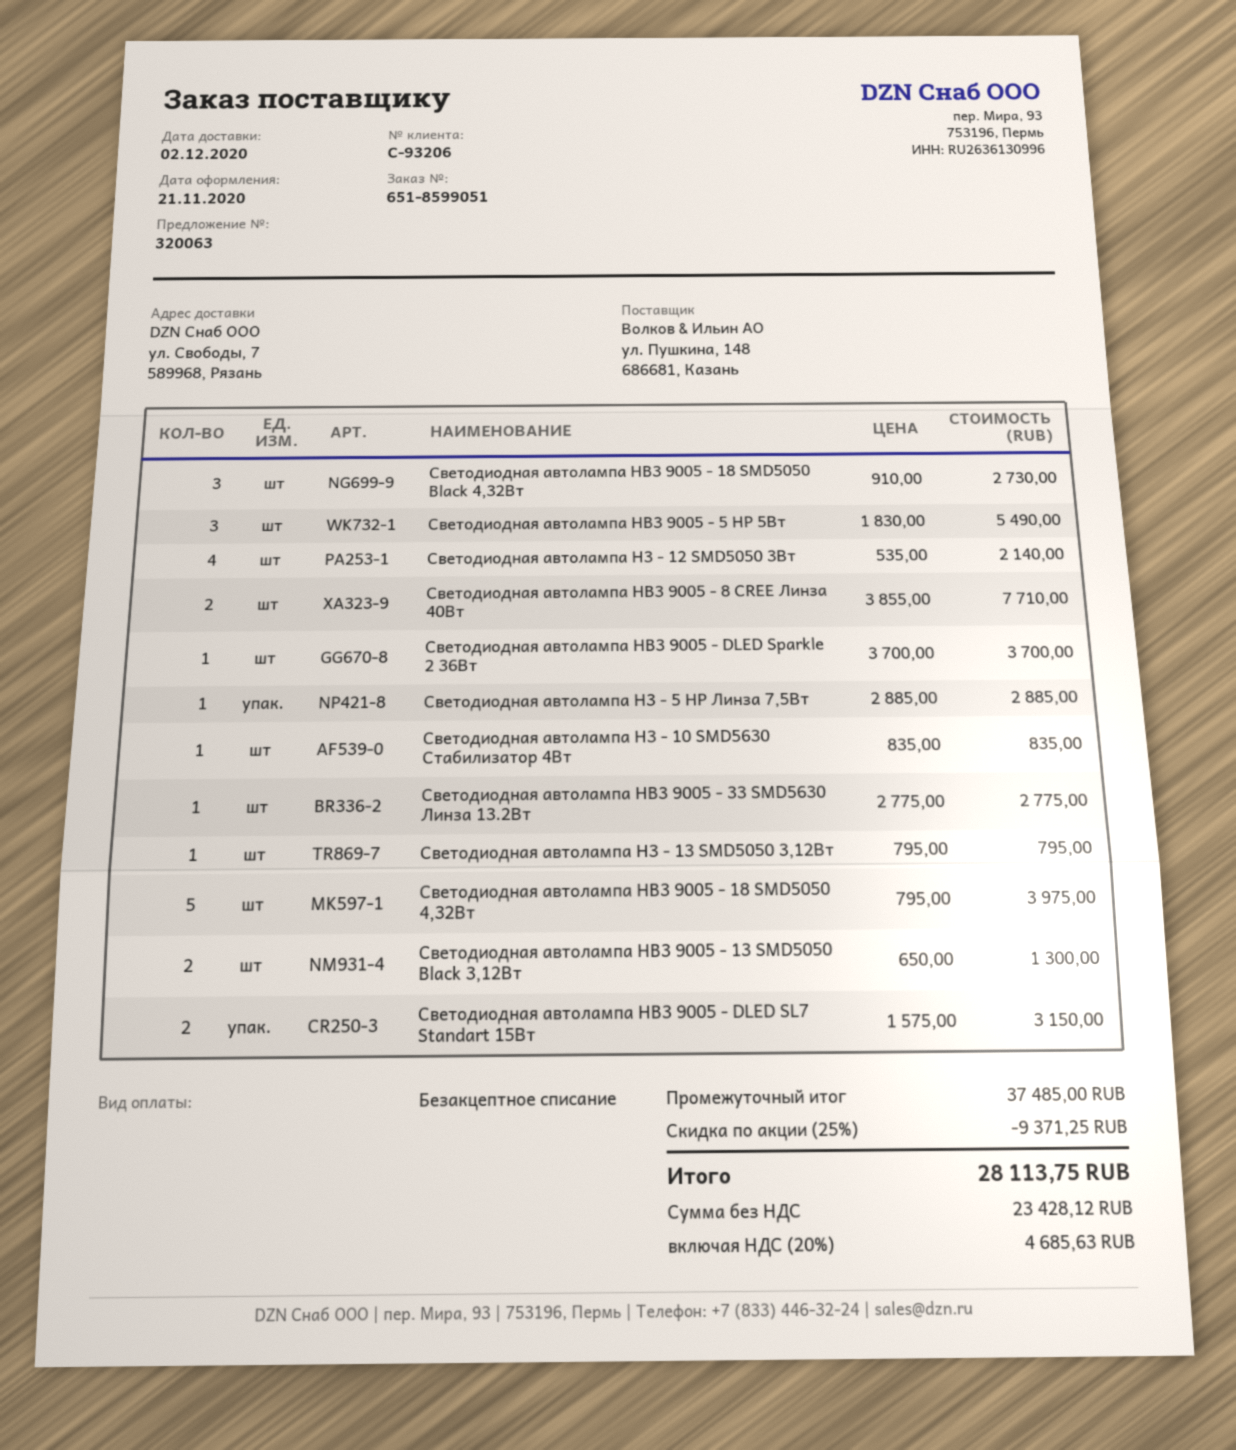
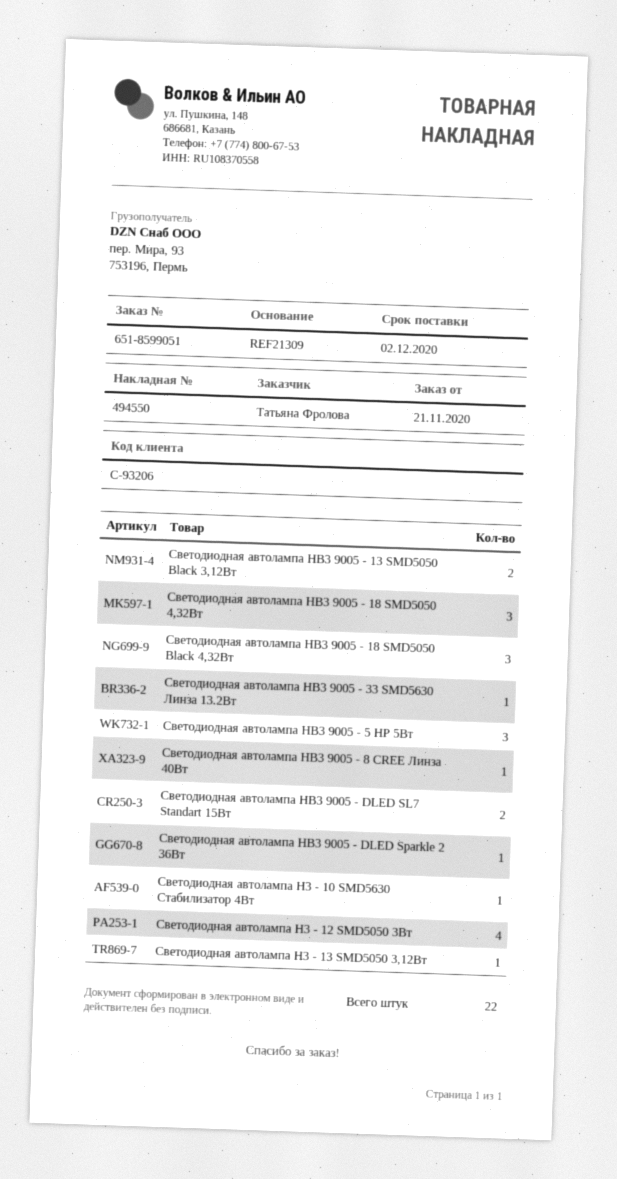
ship to: ул. Свободы, 7, 589968, Рязань -> пер. Мира, 93, 753196, Пермь
Светодиодная автолампа HB3 9005 - 8 CREE Линза 40Вт: 2 -> 1
Светодиодная автолампа Н3 - 5 HP Линза 7,5Вт: 1 -> none
Светодиодная автолампа HB3 9005 - 18 SMD5050 4,32Вт: 5 -> 3

